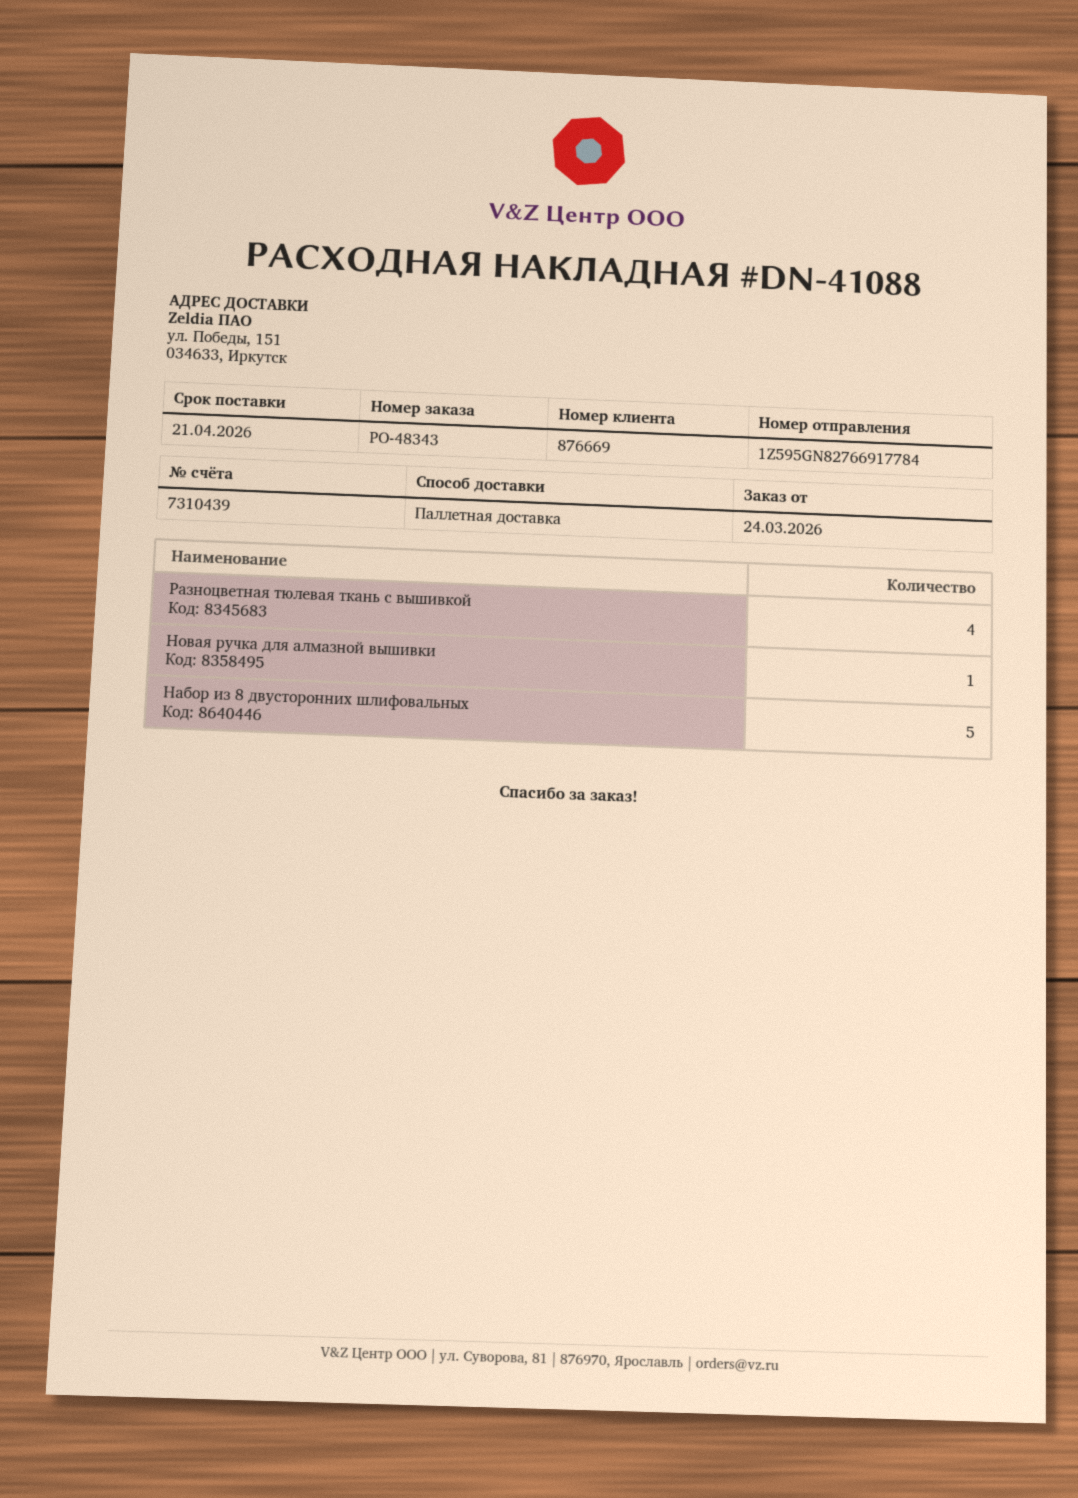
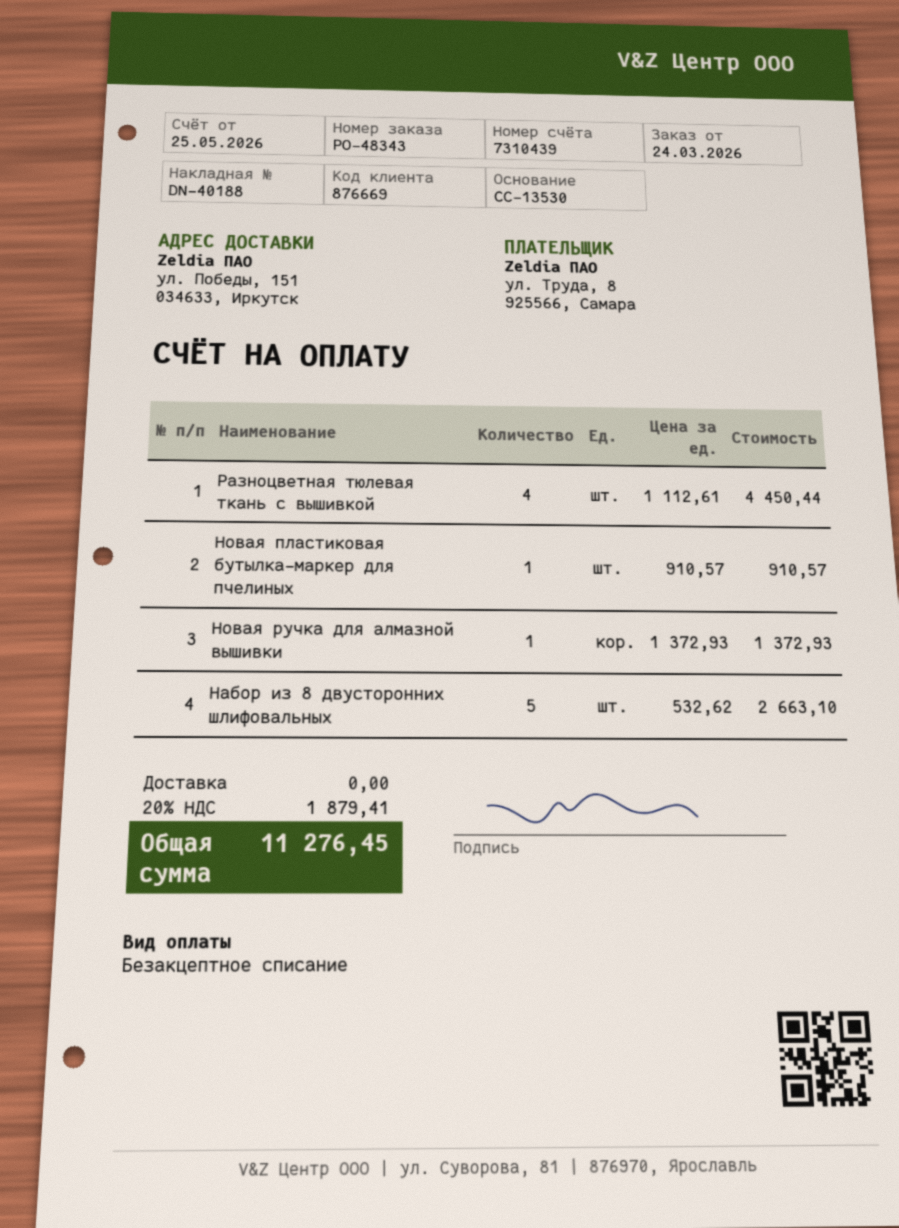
delivery note number: DN-41088 -> DN-40188
Новая пластиковая бутылка-маркер для пчелиных: none -> 1

